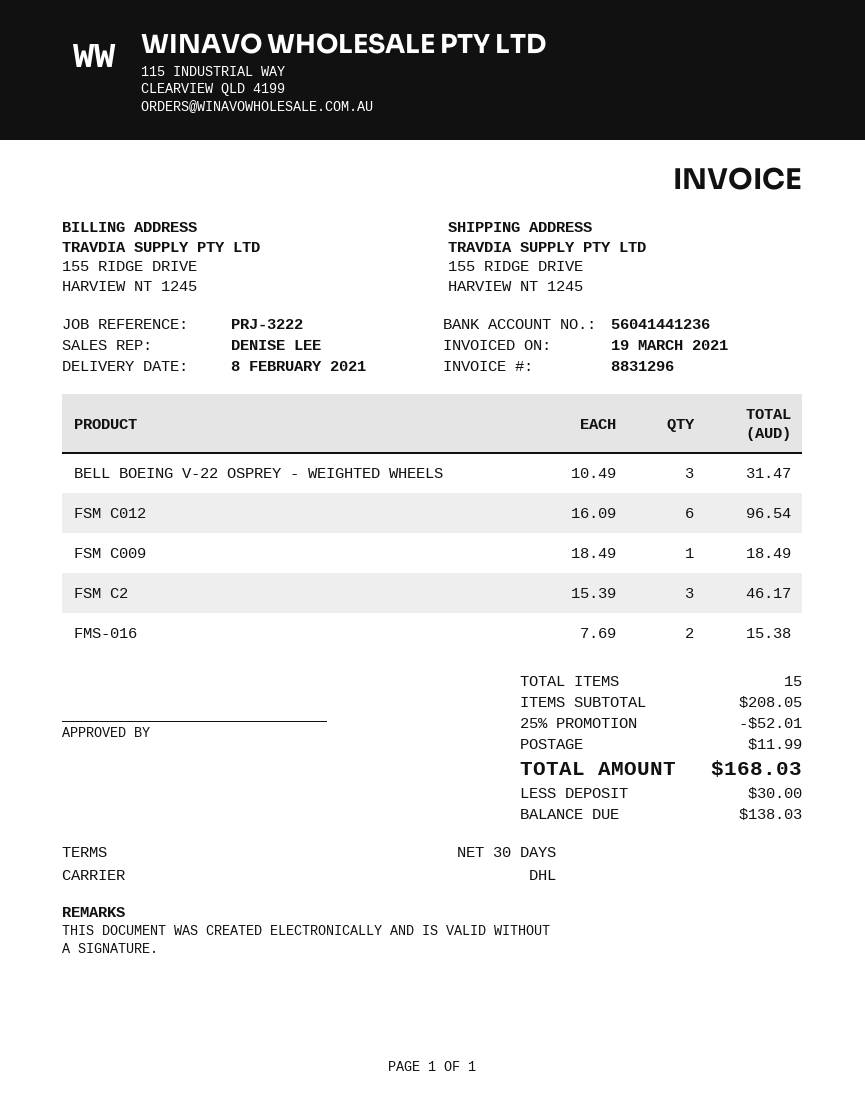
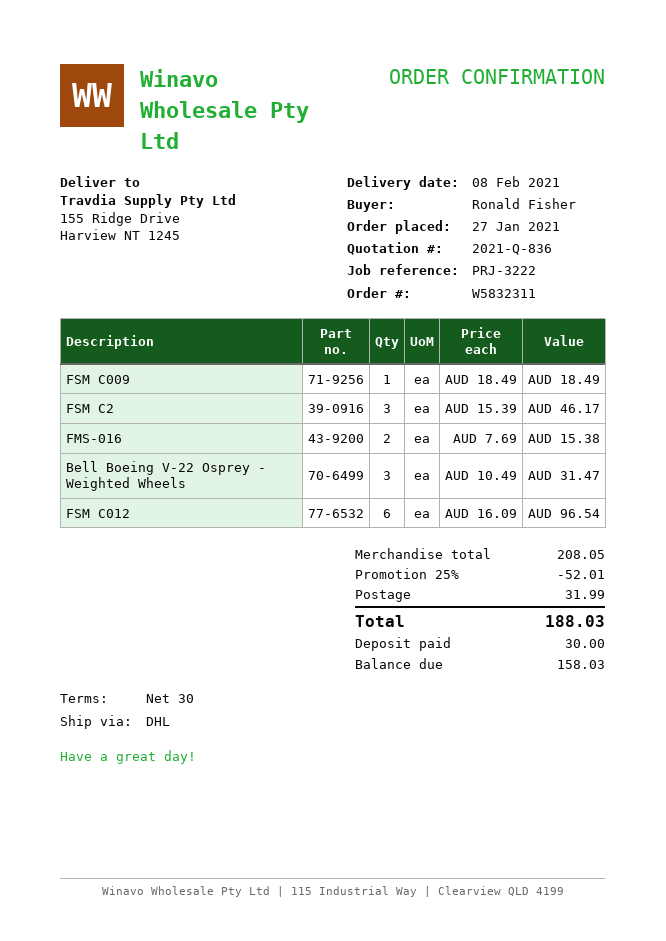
shipping: 11.99 -> 31.99
total: 168.03 -> 188.03
balance: 138.03 -> 158.03

